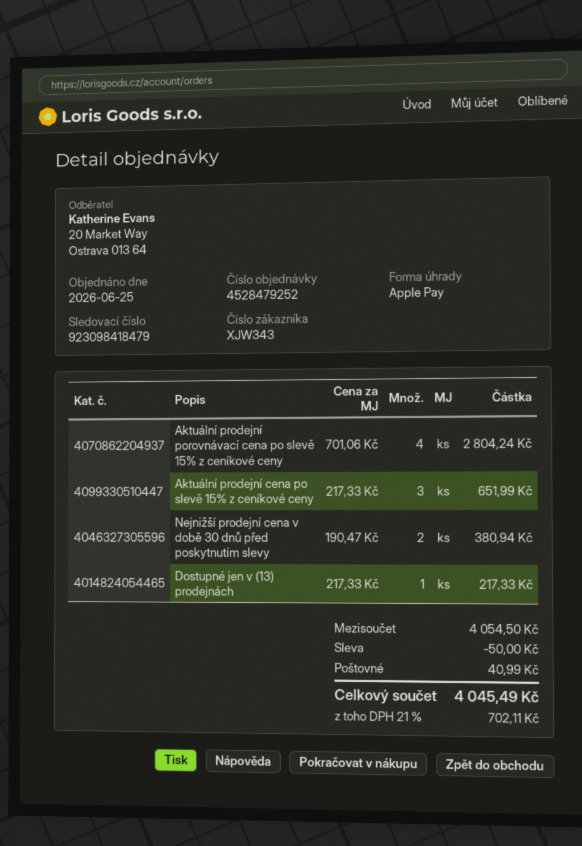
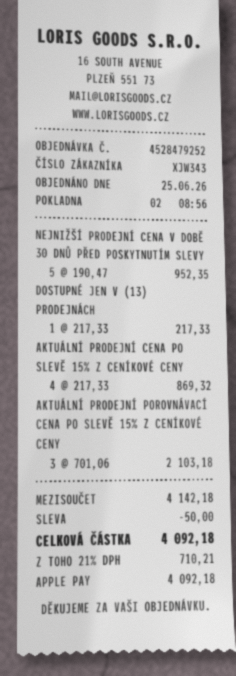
Aktuální prodejní porovnávací cena po slevě 15% z ceníkové ceny: 4 x 701.06 = 2804.24 -> 3 x 701.06 = 2103.18
Aktuální prodejní cena po slevě 15% z ceníkové ceny: 3 x 217.33 = 651.99 -> 4 x 217.33 = 869.32
Nejnižší prodejní cena v době 30 dnů před poskytnutím slevy: 2 x 190.47 = 380.94 -> 5 x 190.47 = 952.35
subtotal: 4054.50 -> 4142.18
shipping: 40.99 -> none
tax: 21% = 702.11 -> 21% = 710.21
total: 4045.49 -> 4092.18

